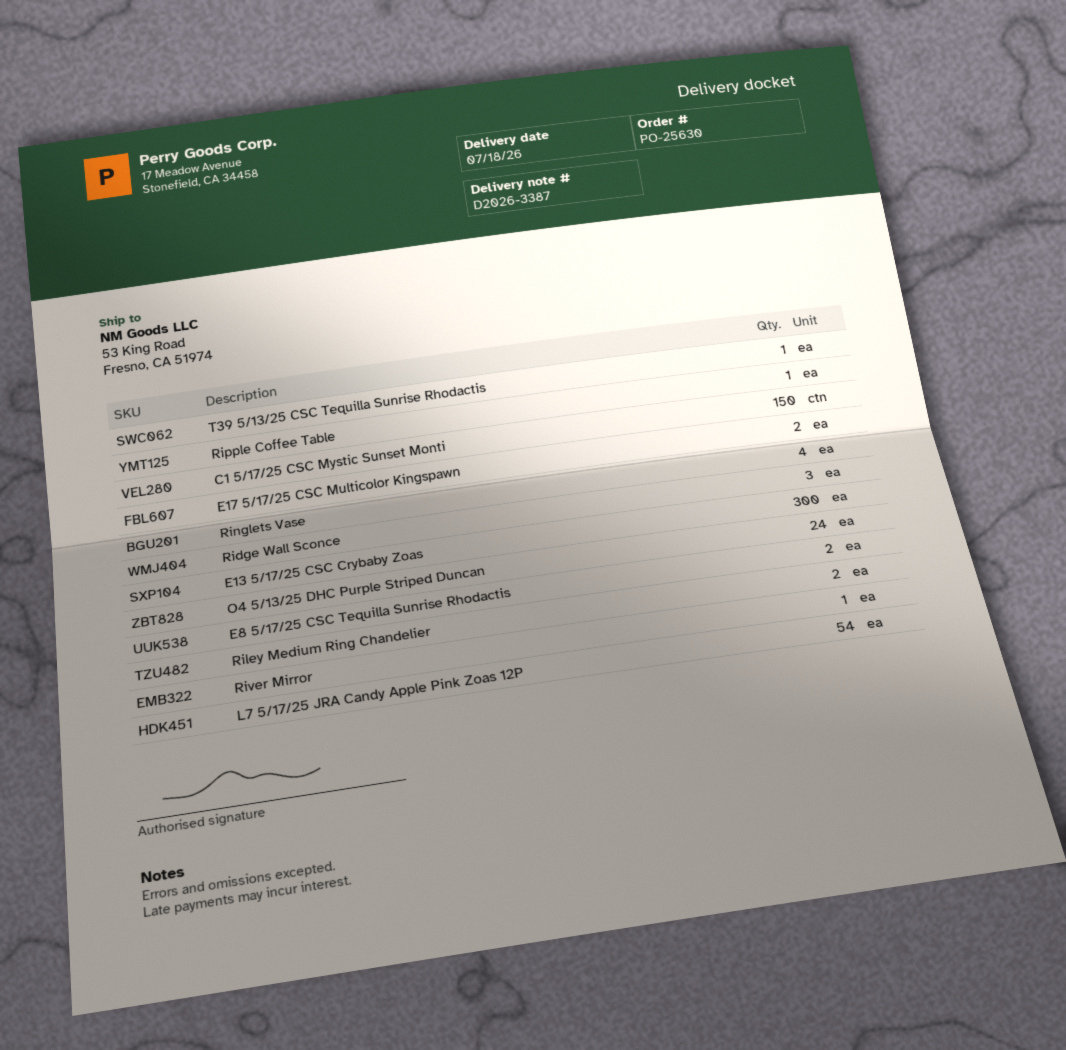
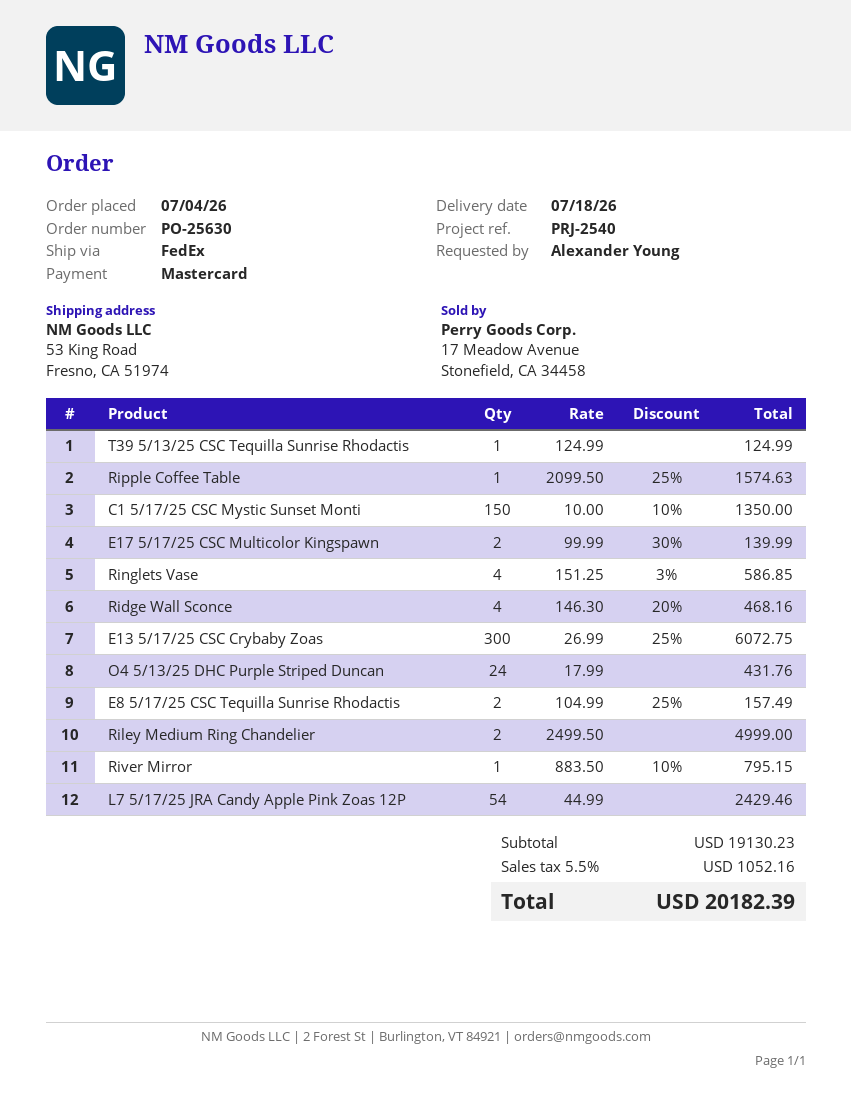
Ridge Wall Sconce: 3 -> 4

